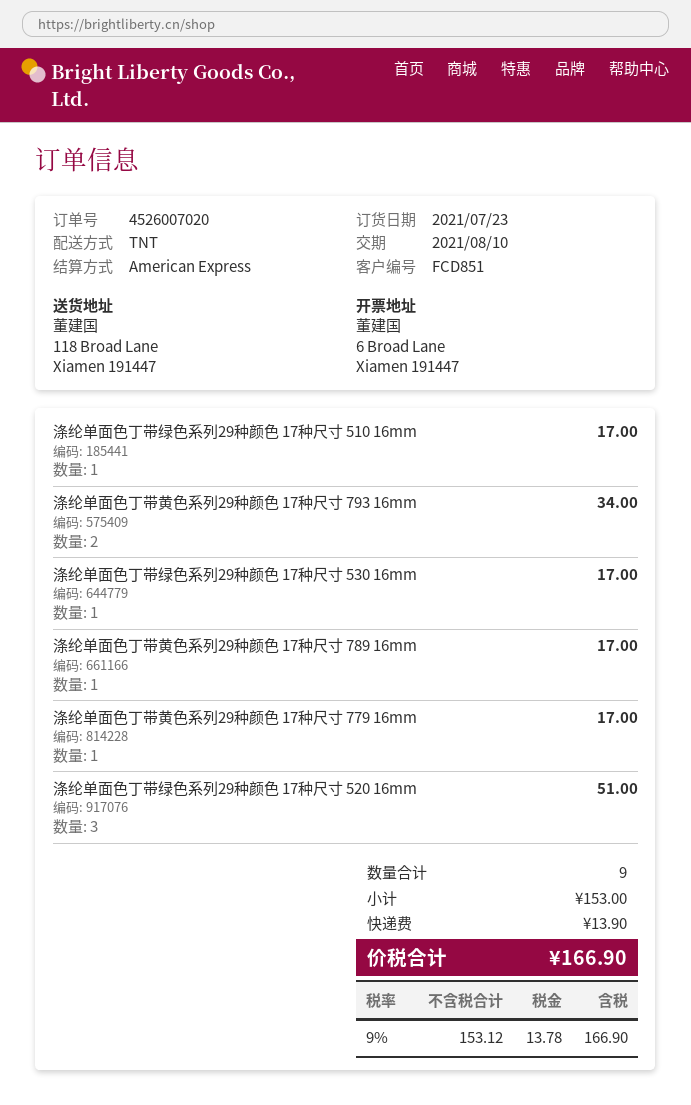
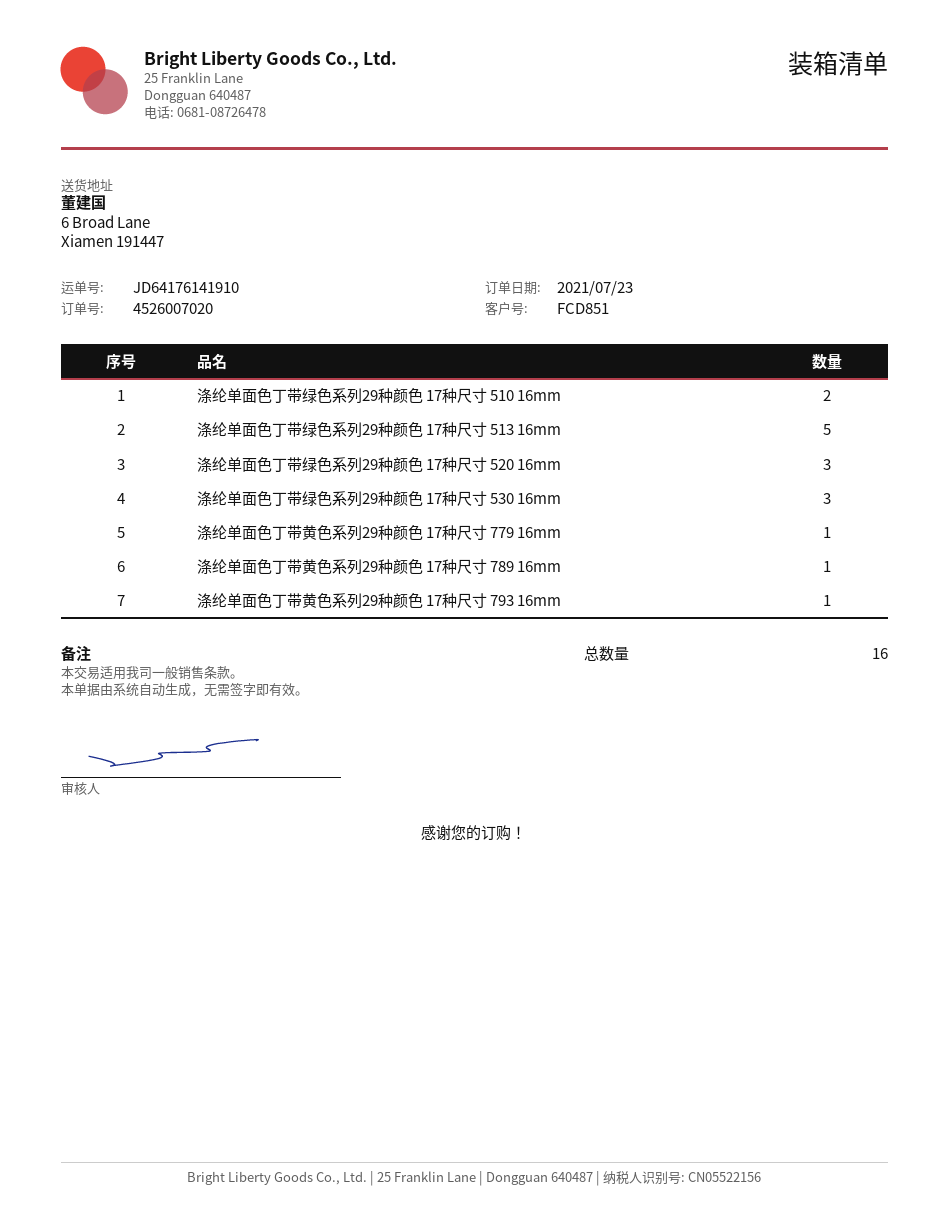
ship to: 118 Broad Lane, Xiamen 191447 -> 6 Broad Lane, Xiamen 191447
涤纶单面色丁带绿色系列29种颜色 17种尺寸 510 16mm: 1 -> 2
涤纶单面色丁带黄色系列29种颜色 17种尺寸 793 16mm: 2 -> 1
涤纶单面色丁带绿色系列29种颜色 17种尺寸 530 16mm: 1 -> 3
涤纶单面色丁带绿色系列29种颜色 17种尺寸 513 16mm: none -> 5
total quantity: 9 -> 16

